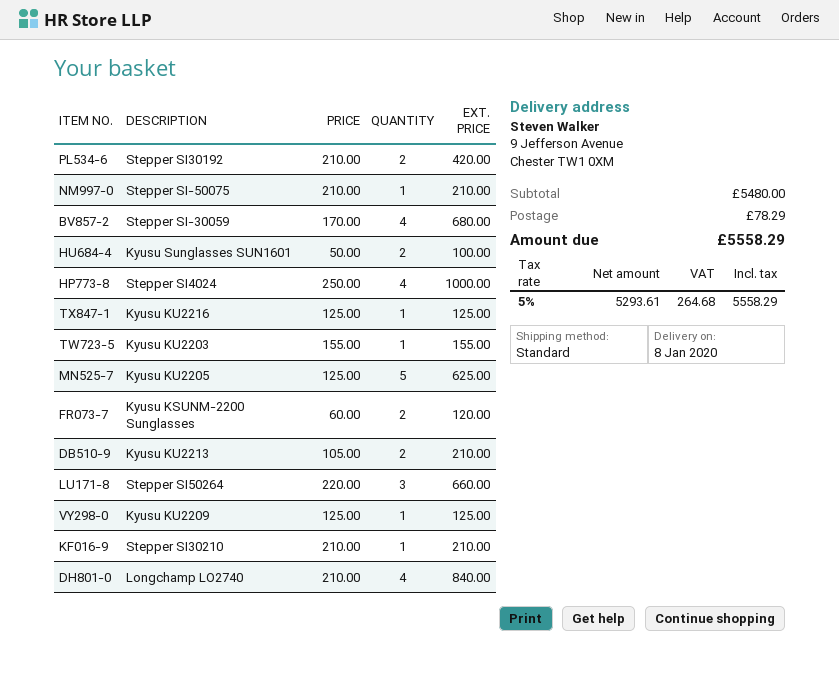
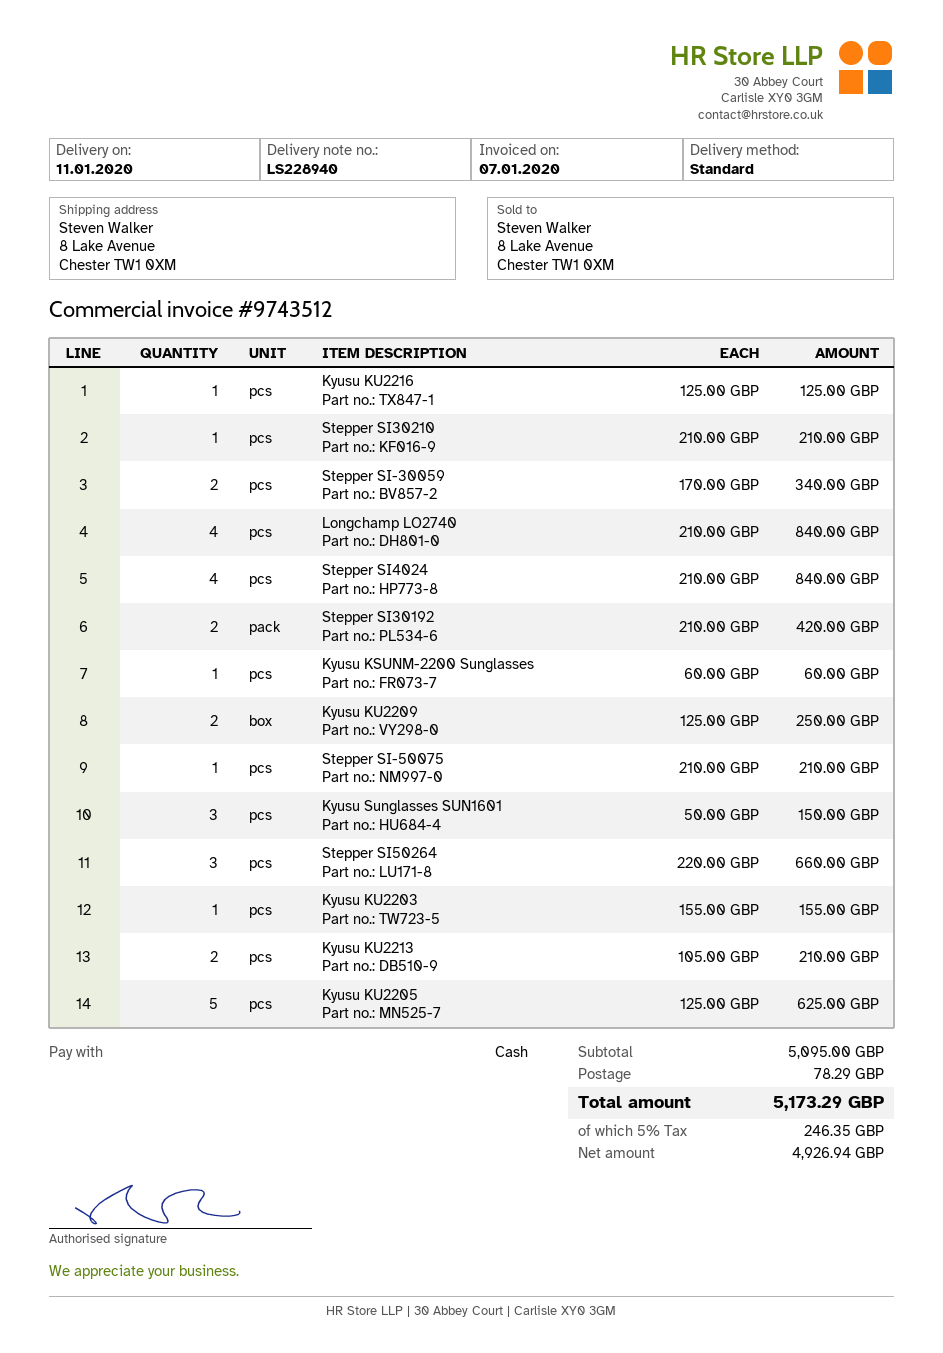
delivery date: 2020-01-08 -> 2020-01-11
ship to: 9 Jefferson Avenue, Chester TW1 0XM -> 8 Lake Avenue, Chester TW1 0XM
Stepper SI-30059: 4 x 170.00 = 680.00 -> 2 x 170.00 = 340.00
Kyusu Sunglasses SUN1601: 2 x 50.00 = 100.00 -> 3 x 50.00 = 150.00
Stepper SI4024: 4 x 250.00 = 1000.00 -> 4 x 210.00 = 840.00
Kyusu KSUNM-2200 Sunglasses: 2 x 60.00 = 120.00 -> 1 x 60.00 = 60.00
Kyusu KU2209: 1 x 125.00 = 125.00 -> 2 x 125.00 = 250.00
subtotal: 5480.00 -> 5095.00
net: 5293.61 -> 4926.94
tax: 5% = 264.68 -> 5% = 246.35
total: 5558.29 -> 5173.29

